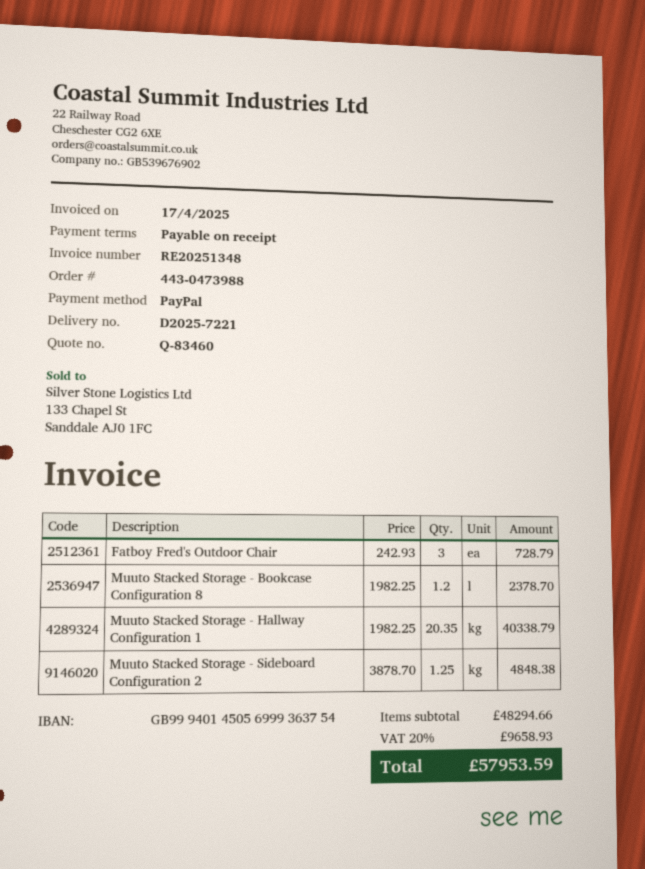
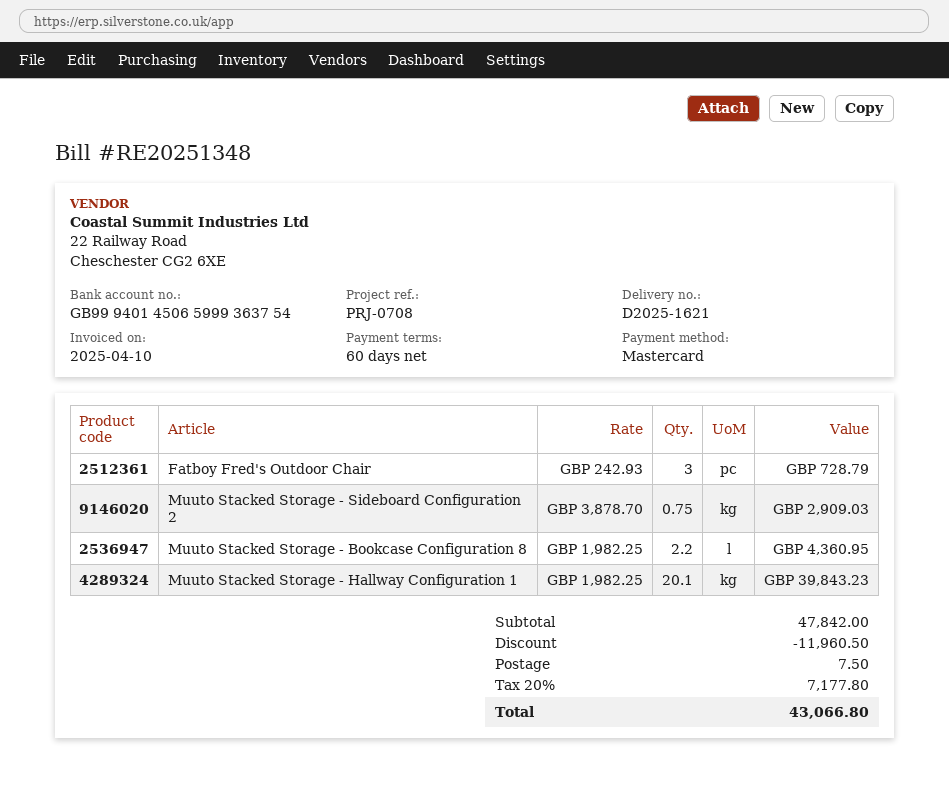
delivery note number: D2025-7221 -> D2025-1621
invoice date: 2025-04-17 -> 2025-04-10
payment terms: on receipt -> 60 days
payment method: PayPal -> Mastercard
bank account: GB99940145056999363754 -> GB99940145065999363754
Muuto Stacked Storage - Bookcase Configuration 8: 1.2 x 1982.25 = 2378.70 -> 2.2 x 1982.25 = 4360.95
Muuto Stacked Storage - Hallway Configuration 1: 20.35 x 1982.25 = 40338.79 -> 20.1 x 1982.25 = 39843.23
Muuto Stacked Storage - Sideboard Configuration 2: 1.25 x 3878.70 = 4848.38 -> 0.75 x 3878.70 = 2909.03
subtotal: 48294.66 -> 47842.00
discount: none -> 11960.50
shipping: none -> 7.50
tax: 20% = 9658.93 -> 20% = 7177.80
total: 57953.59 -> 43066.80

